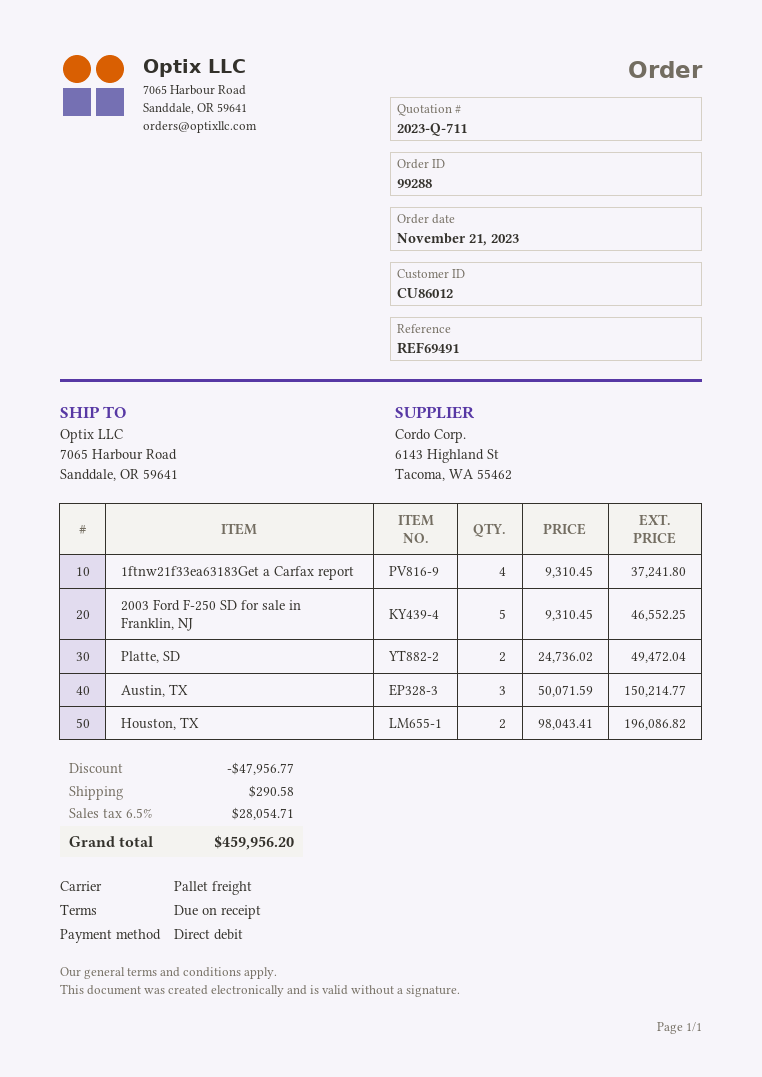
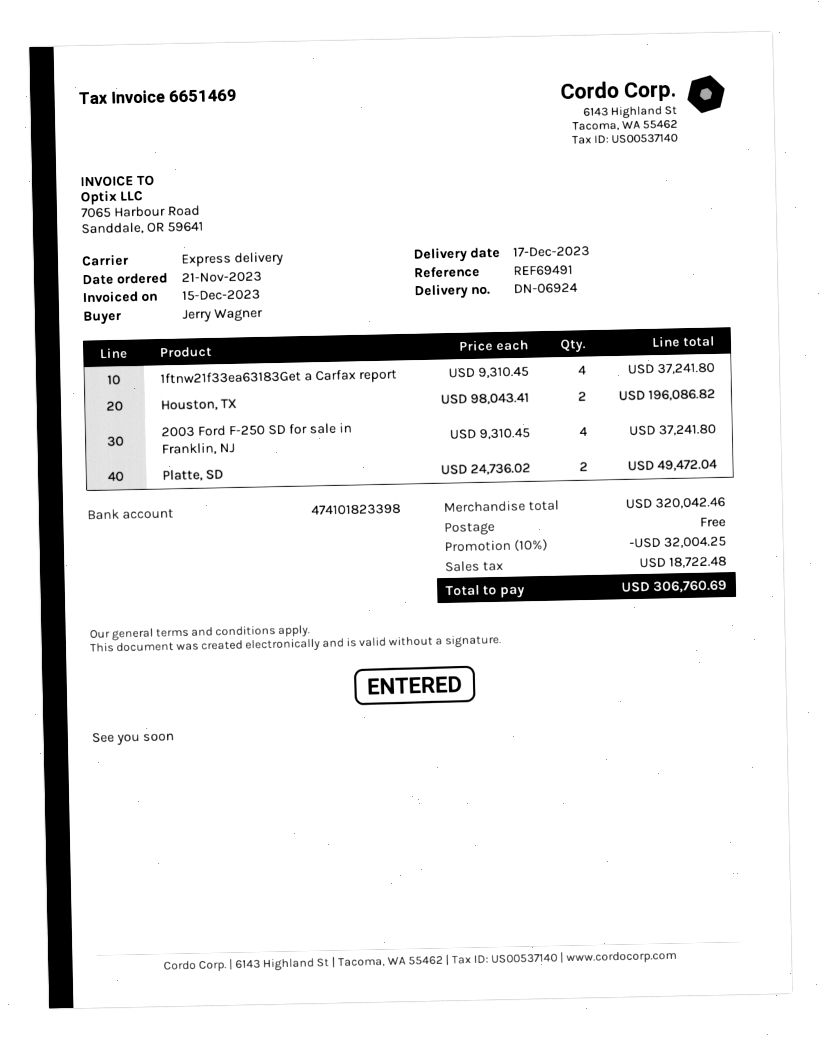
shipping method: pallet freight -> express
2003 Ford F-250 SD for sale in Franklin, NJ: 5 x 9310.45 = 46552.25 -> 4 x 9310.45 = 37241.80
Austin, TX: 3 x 50071.59 = 150214.77 -> none
discount: 47956.77 -> 32004.25
shipping: 290.58 -> 0.00
tax: 28054.71 -> 18722.48
total: 459956.20 -> 306760.69

